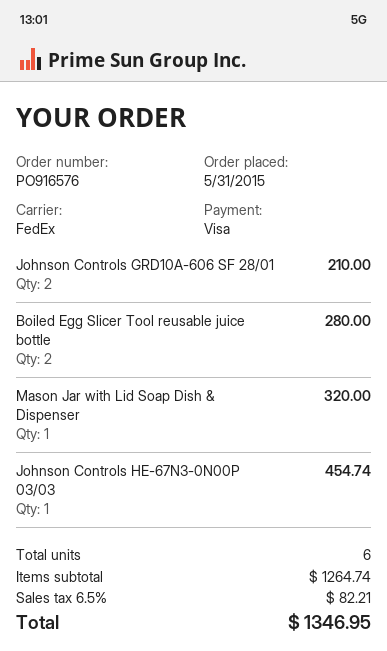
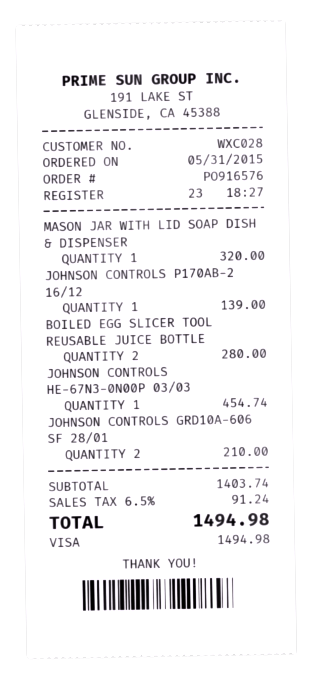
JOHNSON CONTROLS P170AB-2 16/12: none -> 1 for 139.00
subtotal: 1264.74 -> 1403.74
tax: 6.5% = 82.21 -> 6.5% = 91.24
total: 1346.95 -> 1494.98

